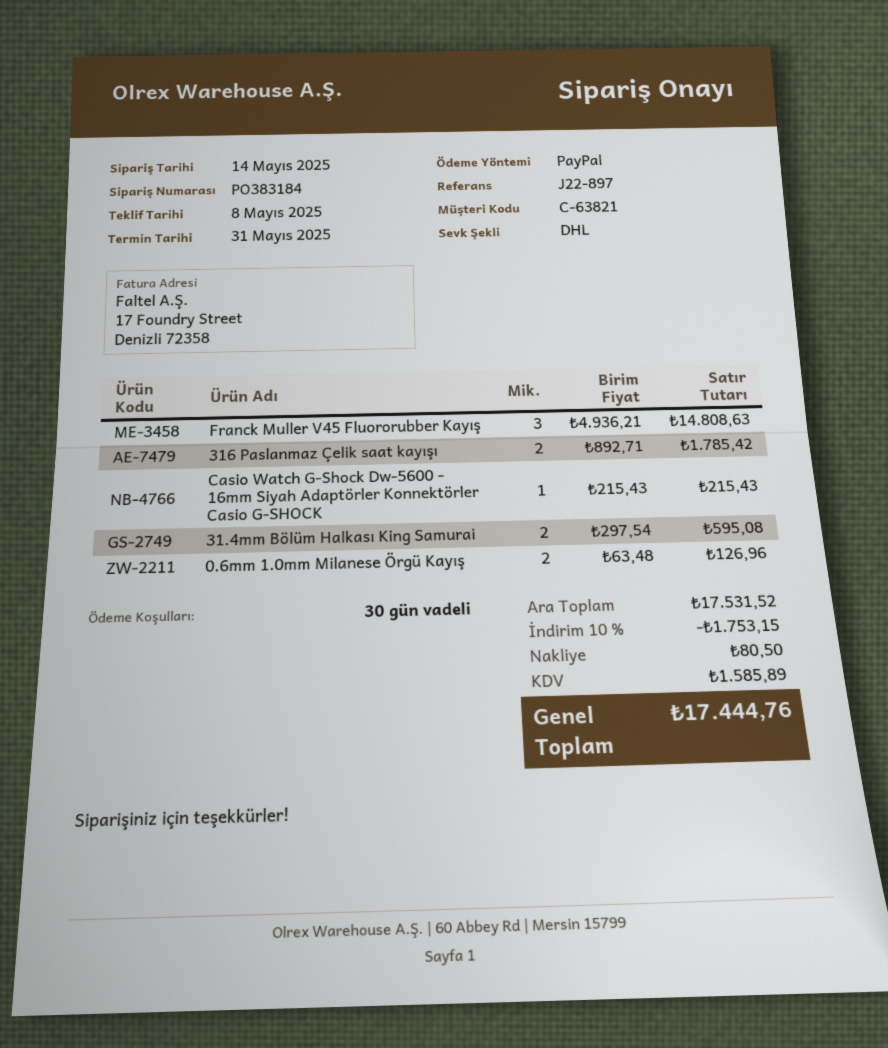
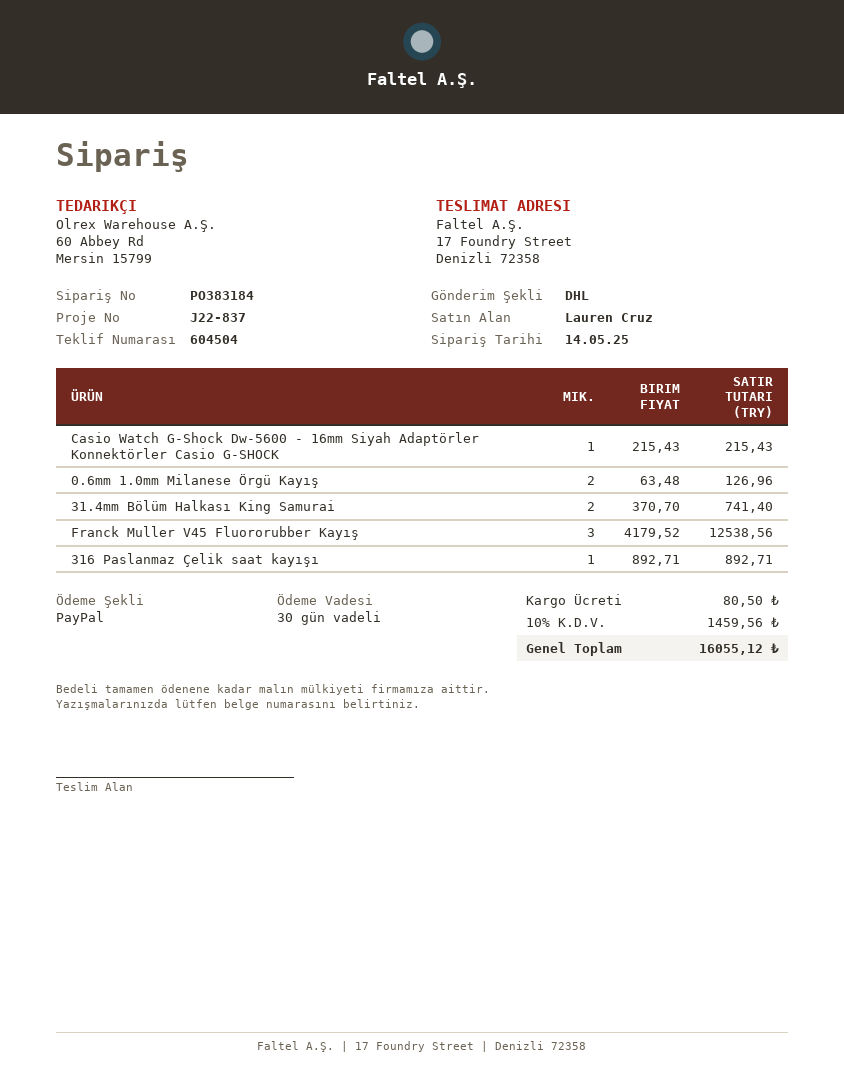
reference: J22-897 -> J22-837
Franck Muller V45 Fluororubber Kayış: 3 x 4936.21 = 14808.63 -> 3 x 4179.52 = 12538.56
316 Paslanmaz Çelik saat kayışı: 2 x 892.71 = 1785.42 -> 1 x 892.71 = 892.71
31.4mm Bölüm Halkası King Samurai: 2 x 297.54 = 595.08 -> 2 x 370.70 = 741.40
discount: 10% = 1753.15 -> none
tax: 1585.89 -> 1459.56
total: 17444.76 -> 16055.12

